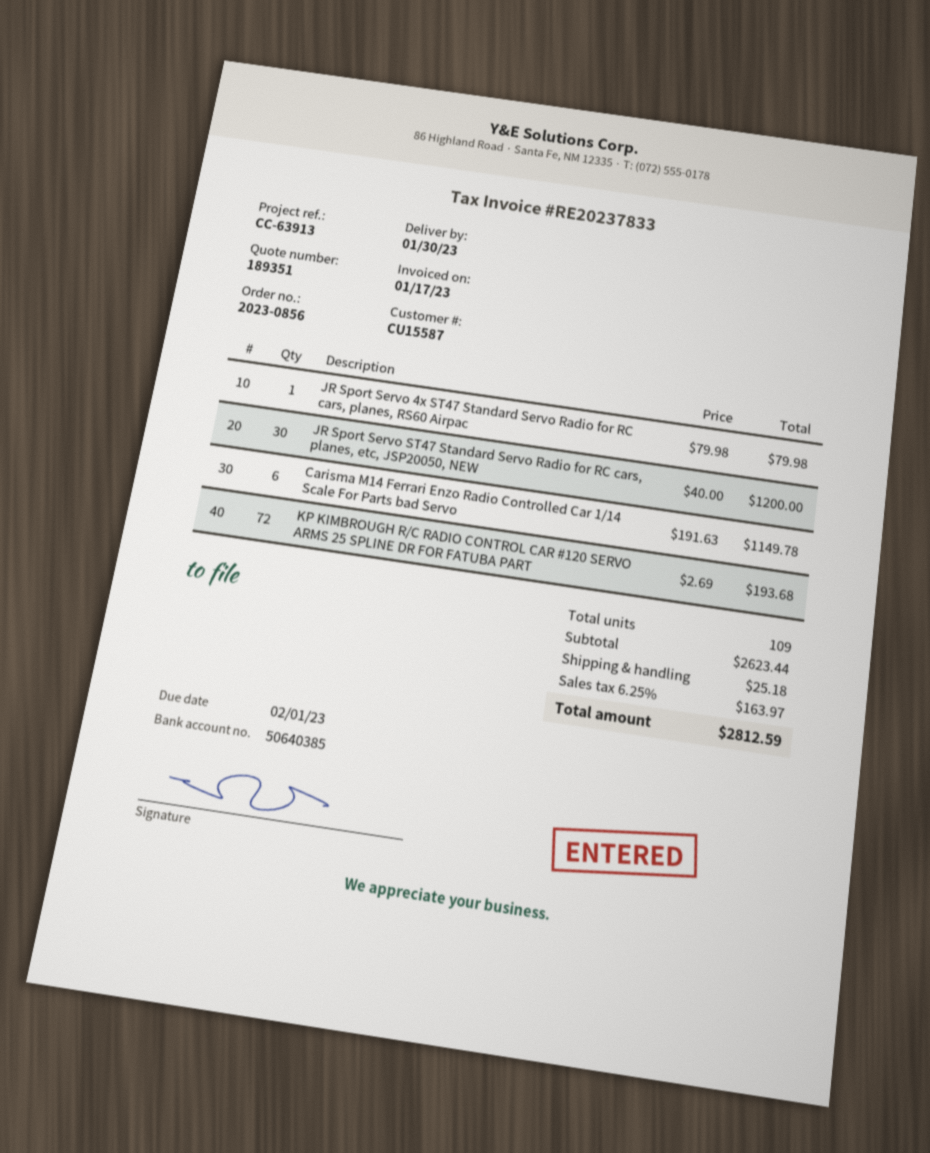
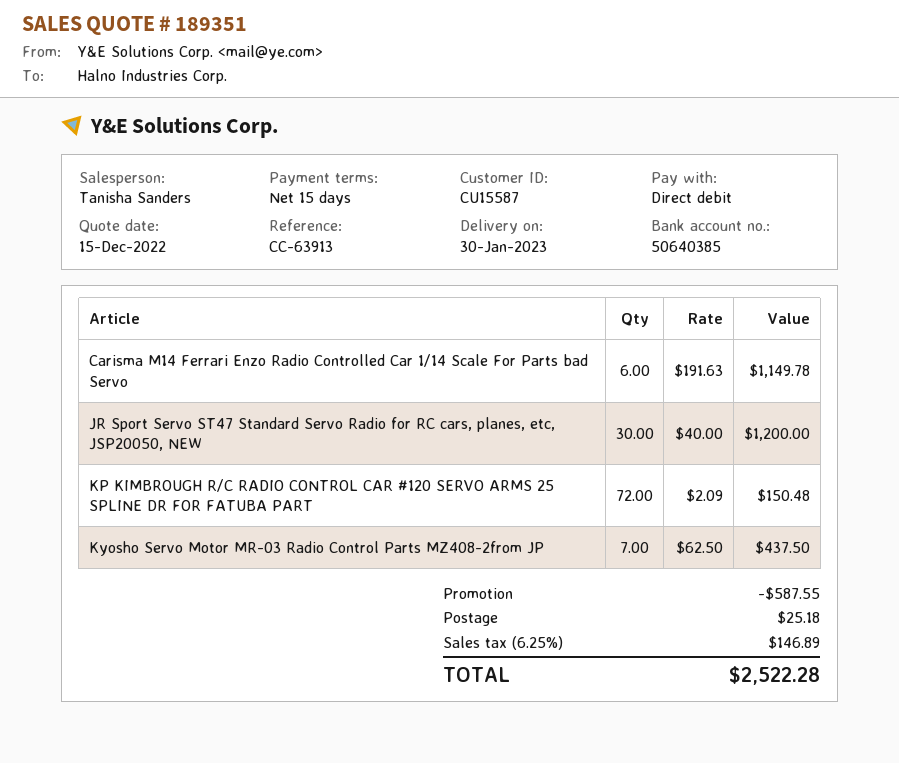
JR Sport Servo 4x ST47 Standard Servo Radio for RC cars, planes, RS60 Airpac: 1 x 79.98 = 79.98 -> none
KP KIMBROUGH R/C RADIO CONTROL CAR #120 SERVO ARMS 25 SPLINE DR FOR FATUBA PART: 72 x 2.69 = 193.68 -> 72 x 2.09 = 150.48
Kyosho Servo Motor MR-03 Radio Control Parts MZ408-2from JP: none -> 7 x 62.50 = 437.50
discount: none -> 587.55
tax: 6.25% = 163.97 -> 6.25% = 146.89
total: 2812.59 -> 2522.28

